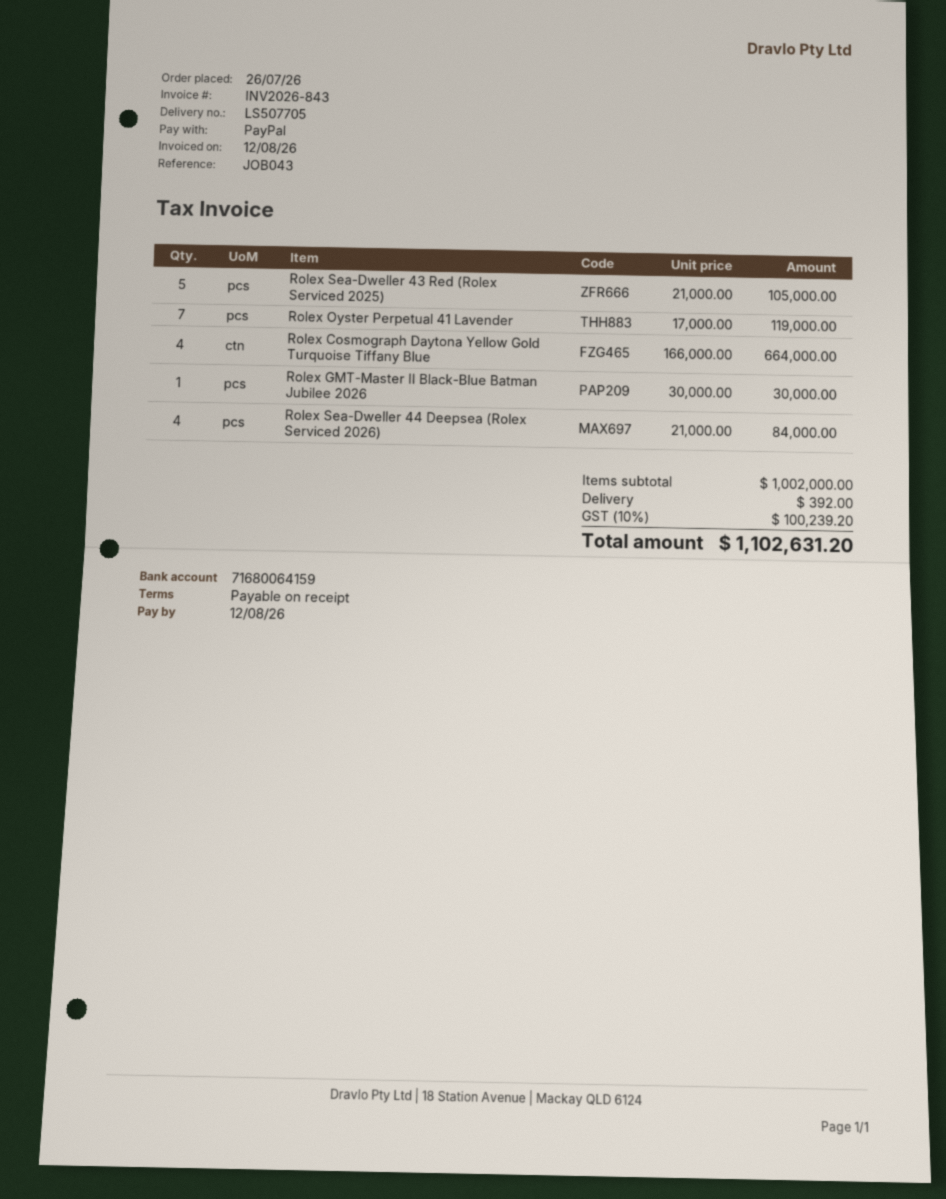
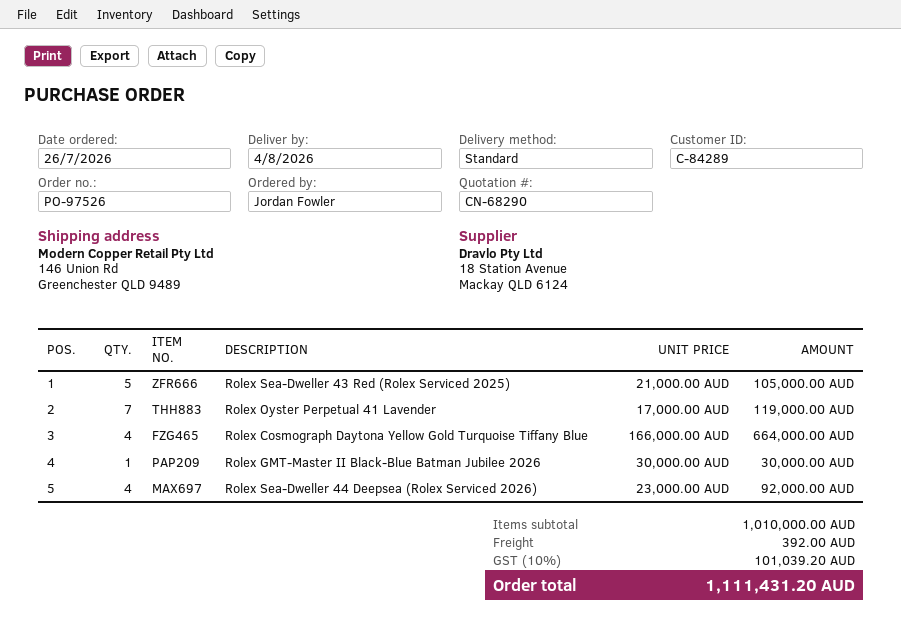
Rolex Sea-Dweller 44 Deepsea (Rolex Serviced 2026): 4 x 21000.00 = 84000.00 -> 4 x 23000.00 = 92000.00
subtotal: 1002000.00 -> 1010000.00
tax: 10% = 100239.20 -> 10% = 101039.20
total: 1102631.20 -> 1111431.20

